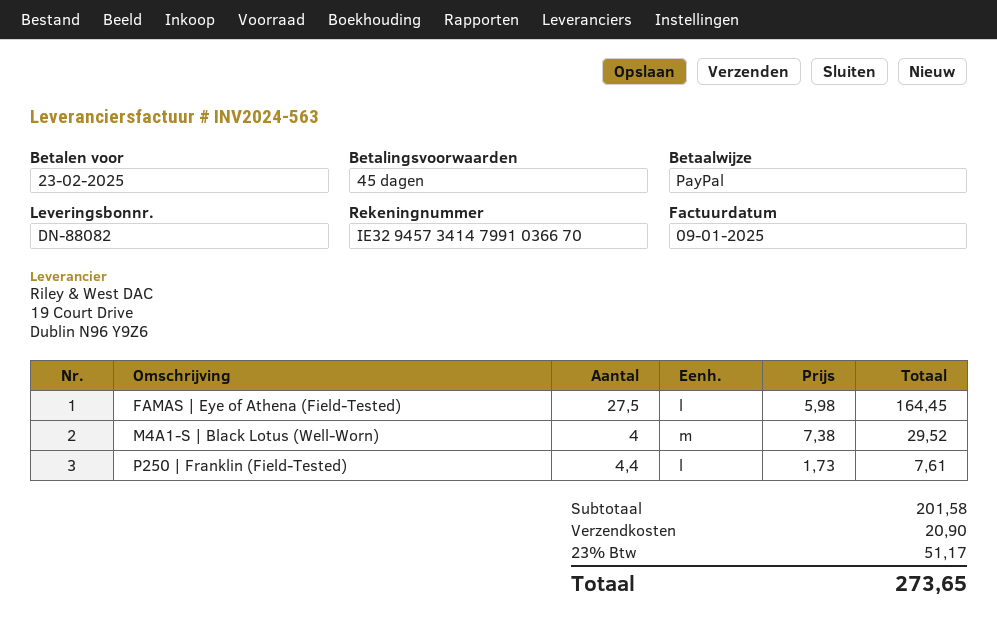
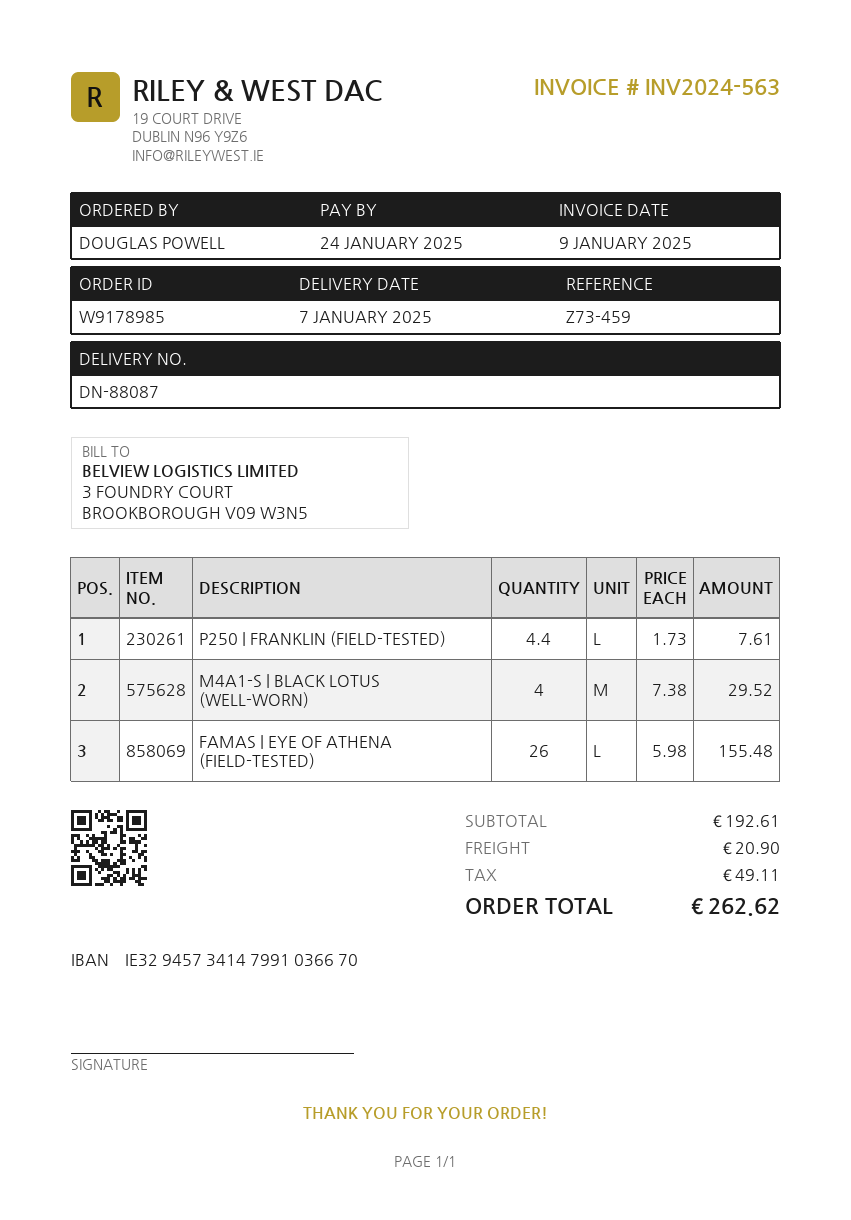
delivery note number: DN-88082 -> DN-88087
due date: 2025-02-23 -> 2025-01-24
FAMAS | Eye of Athena (Field-Tested): 27.5 x 5.98 = 164.45 -> 26 x 5.98 = 155.48
subtotal: 201.58 -> 192.61
tax: 51.17 -> 49.11
total: 273.65 -> 262.62

